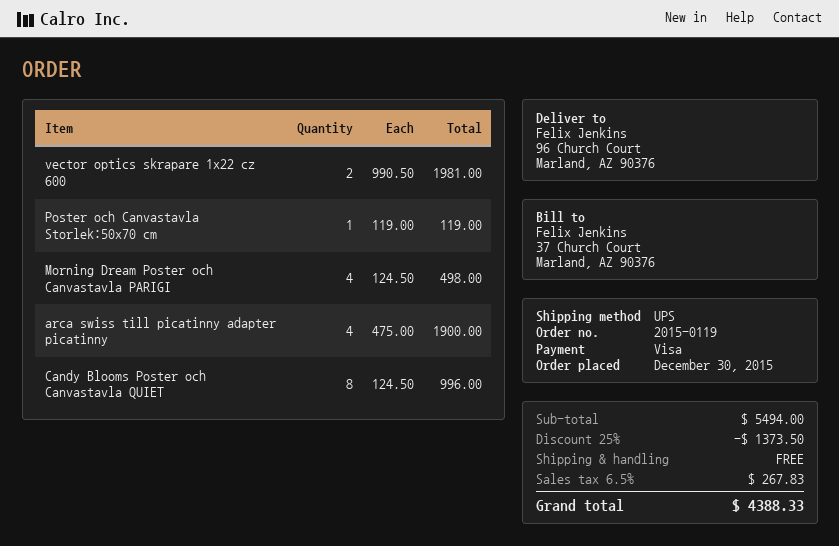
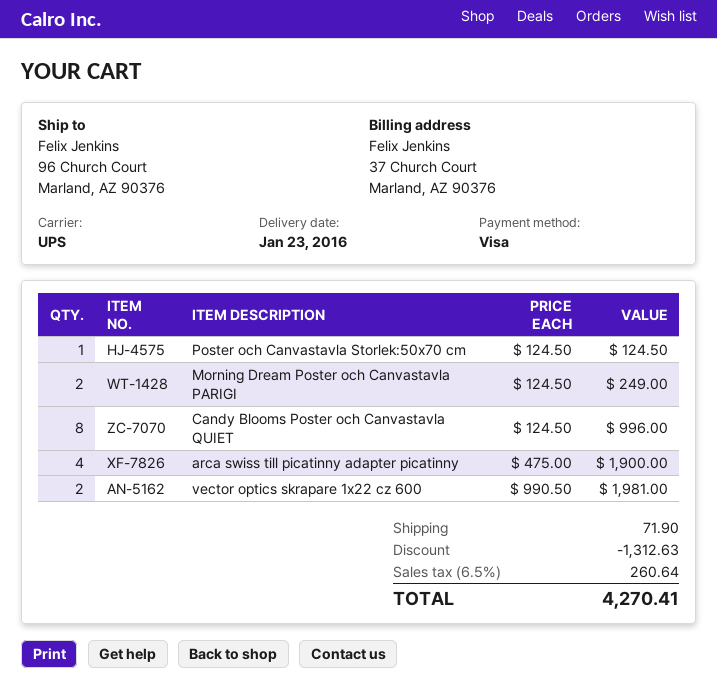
Poster och Canvastavla Storlek:50x70 cm: 1 x 119.00 = 119.00 -> 1 x 124.50 = 124.50
Morning Dream Poster och Canvastavla PARIGI: 4 x 124.50 = 498.00 -> 2 x 124.50 = 249.00
discount: 1373.50 -> 1312.63
shipping: 0.00 -> 71.90
tax: 6.5% = 267.83 -> 6.5% = 260.64
total: 4388.33 -> 4270.41

